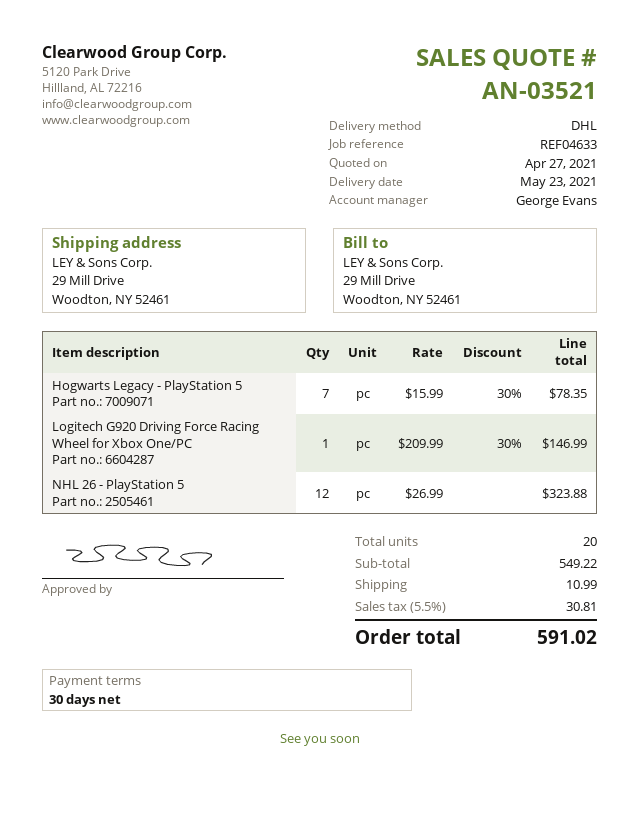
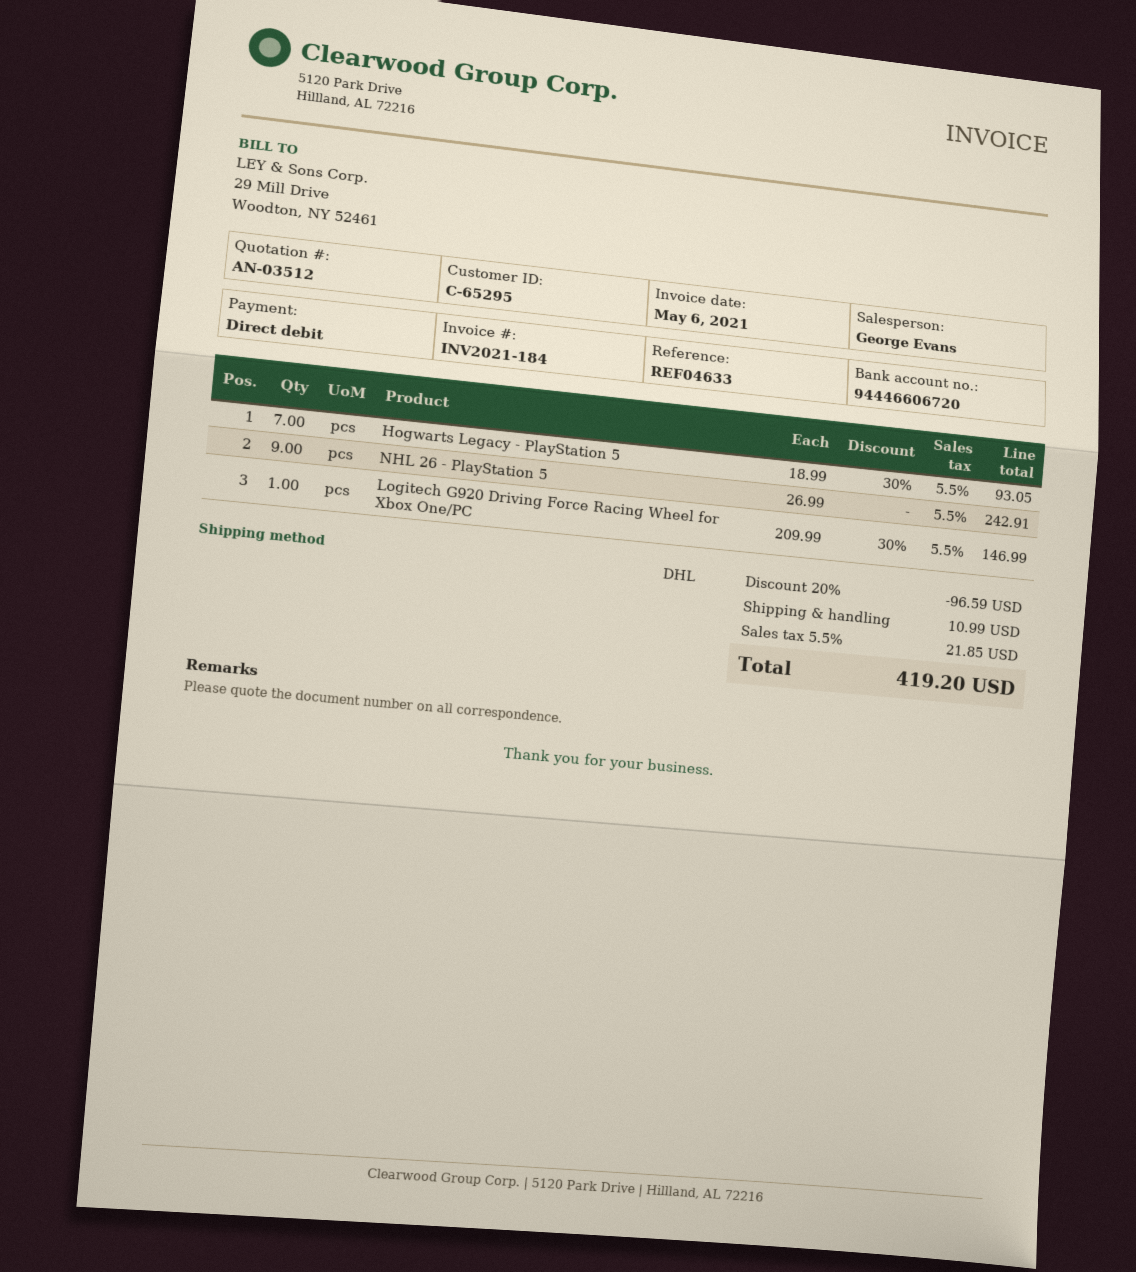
quote number: AN-03521 -> AN-03512
Hogwarts Legacy - PlayStation 5: 7 x 15.99 - 30% = 78.35 -> 7 x 18.99 - 30% = 93.05
NHL 26 - PlayStation 5: 12 x 26.99 = 323.88 -> 9 x 26.99 = 242.91
discount: none -> 20% = 96.59
tax: 5.5% = 30.81 -> 5.5% = 21.85
total: 591.02 -> 419.20

